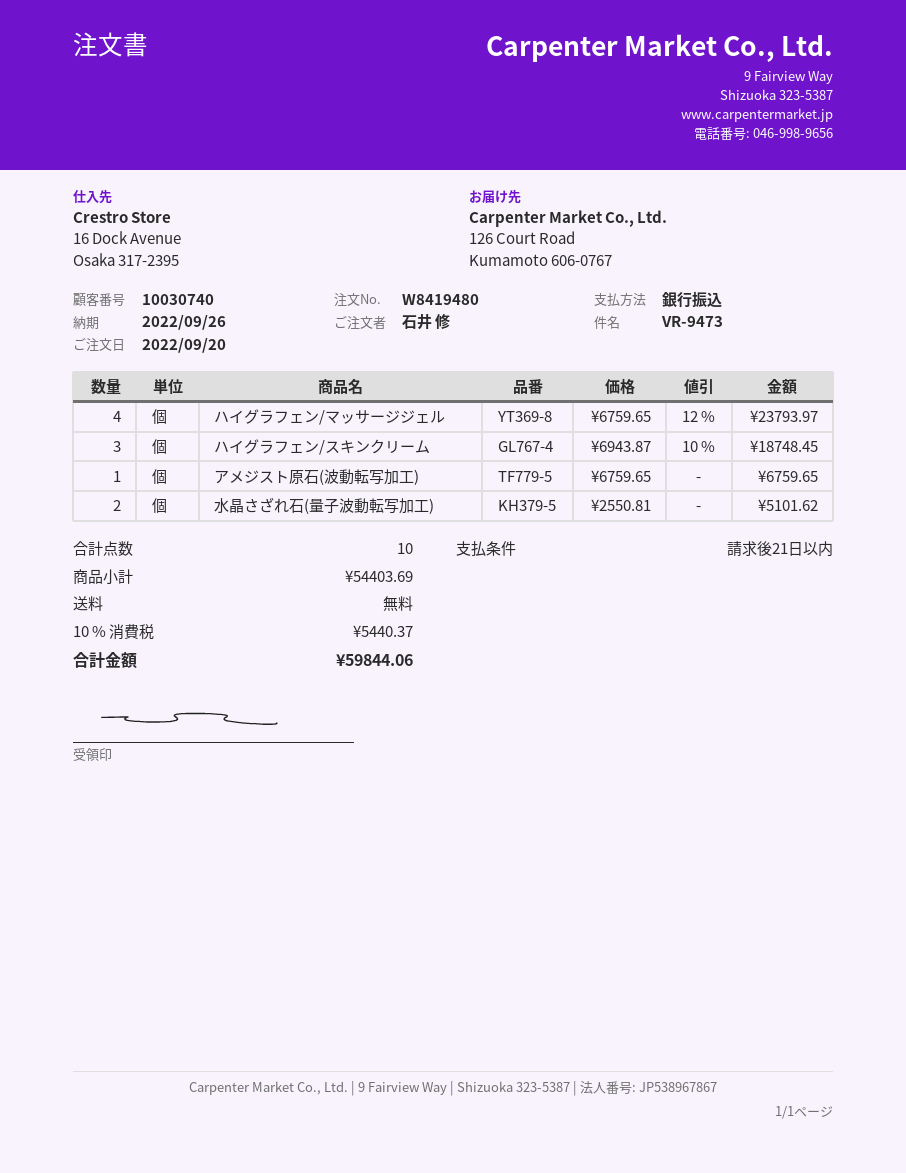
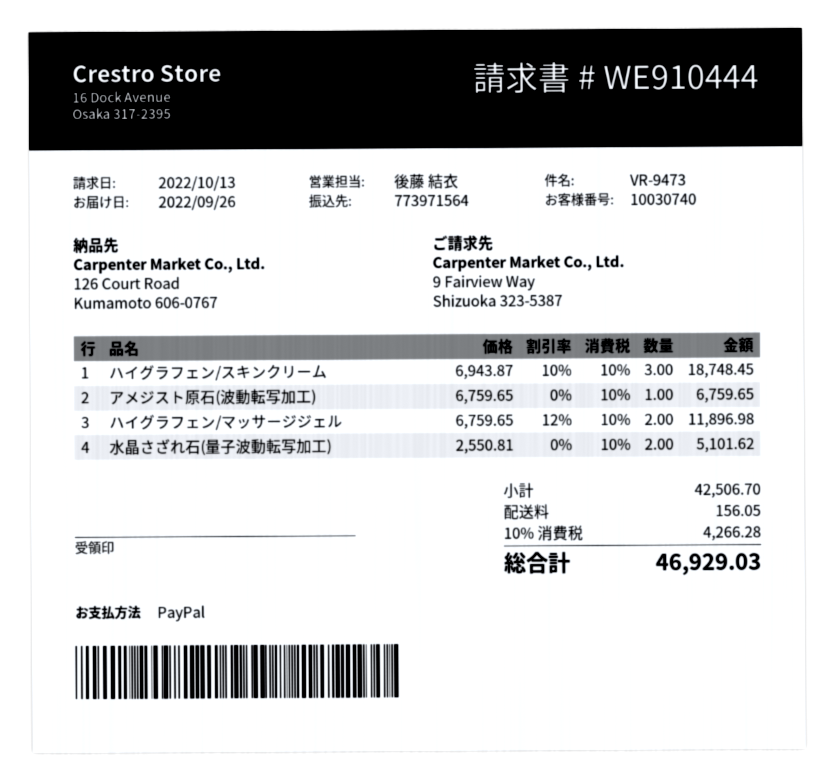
payment method: bank transfer -> PayPal
ハイグラフェン/マッサージジェル: 4 x 6759.65 - 12% = 23793.97 -> 2 x 6759.65 - 12% = 11896.98
subtotal: 54403.69 -> 42506.70
shipping: 0.00 -> 156.05
tax: 10% = 5440.37 -> 10% = 4266.28
total: 59844.06 -> 46929.03

